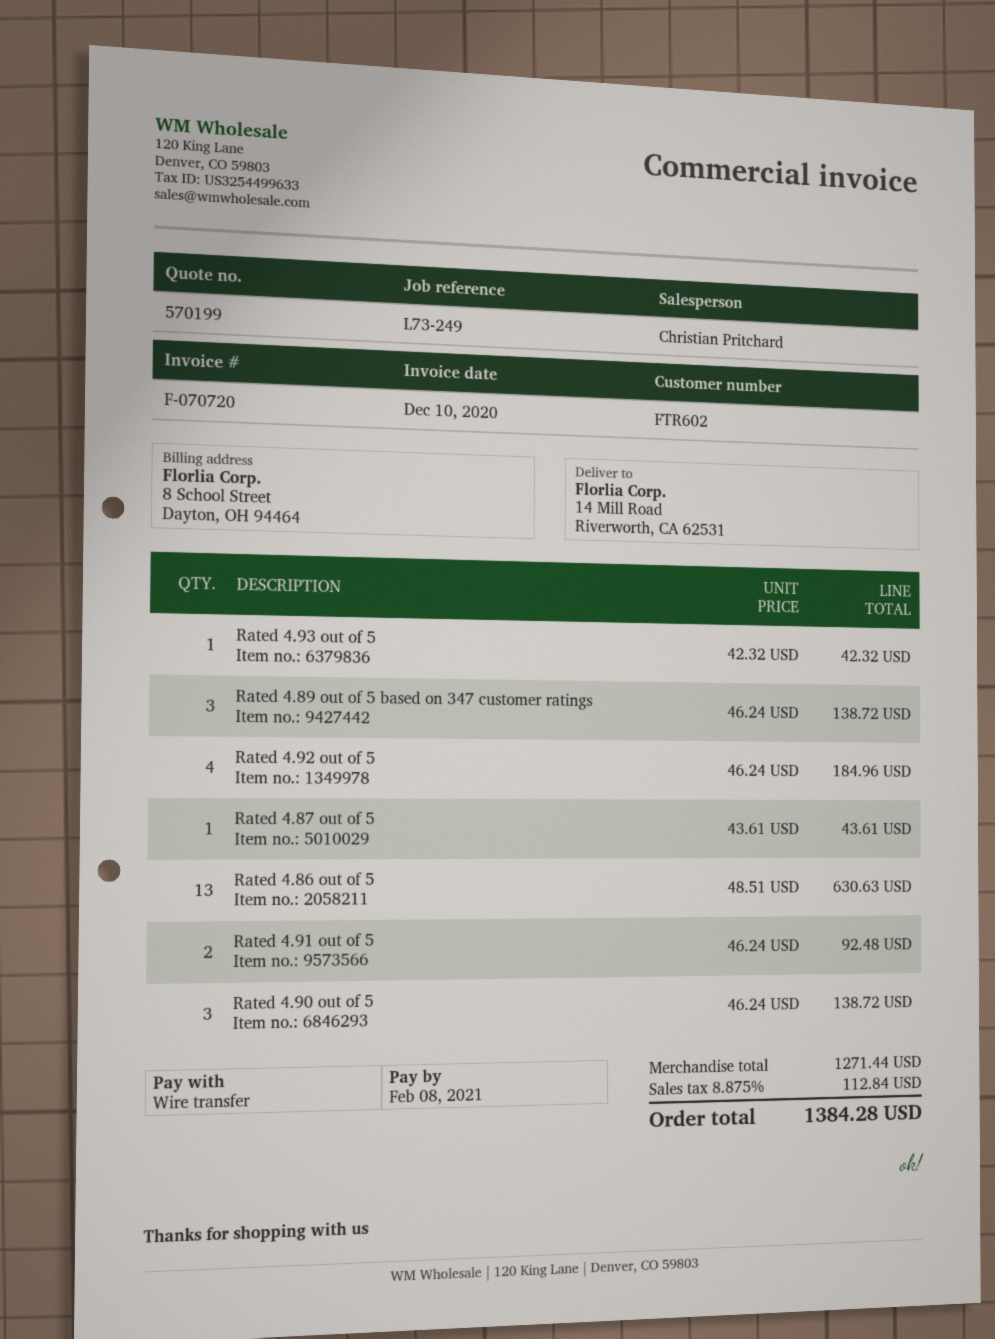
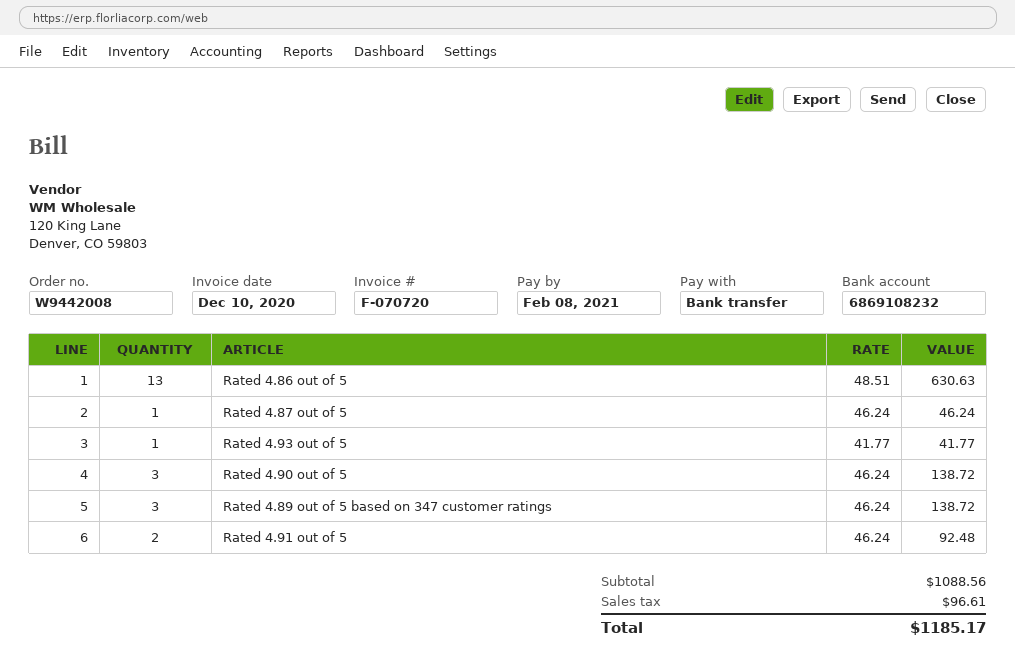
Rated 4.93 out of 5: 1 x 42.32 = 42.32 -> 1 x 41.77 = 41.77
Rated 4.92 out of 5: 4 x 46.24 = 184.96 -> none
Rated 4.87 out of 5: 1 x 43.61 = 43.61 -> 1 x 46.24 = 46.24
subtotal: 1271.44 -> 1088.56
tax: 112.84 -> 96.61
total: 1384.28 -> 1185.17

